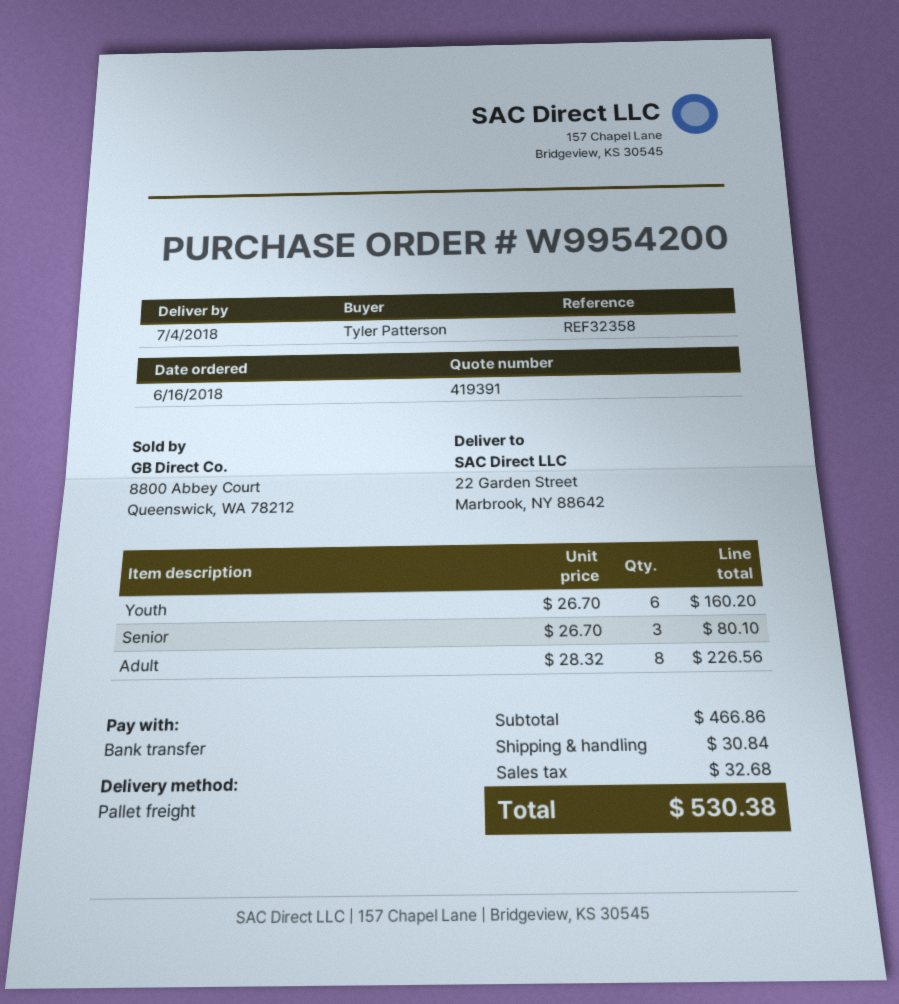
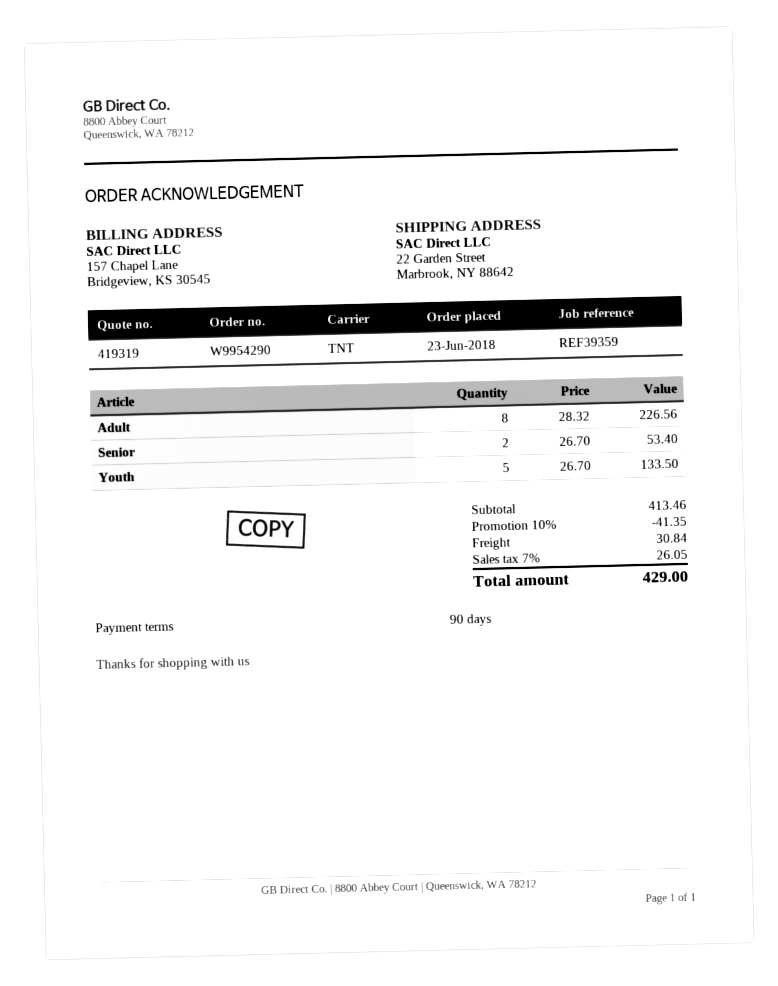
quote number: 419391 -> 419319
order number: W9954200 -> W9954290
order date: 2018-06-16 -> 2018-06-23
reference: REF32358 -> REF39359
shipping method: pallet freight -> TNT
Youth: 6 x 26.70 = 160.20 -> 5 x 26.70 = 133.50
Senior: 3 x 26.70 = 80.10 -> 2 x 26.70 = 53.40
subtotal: 466.86 -> 413.46
discount: none -> 10% = 41.35
tax: 32.68 -> 26.05
total: 530.38 -> 429.00

